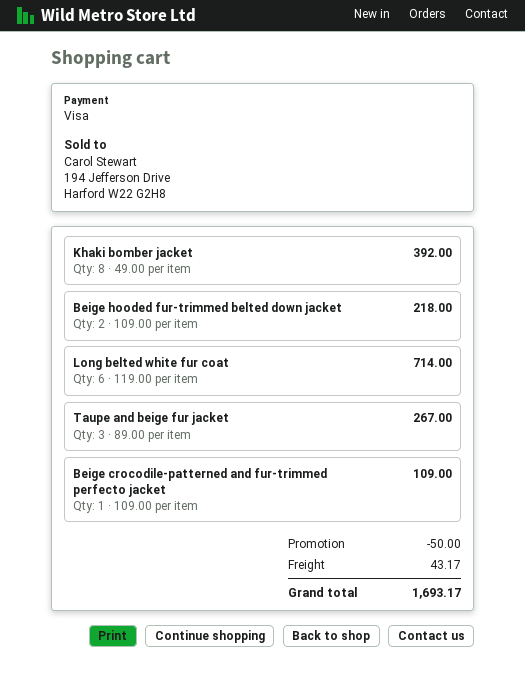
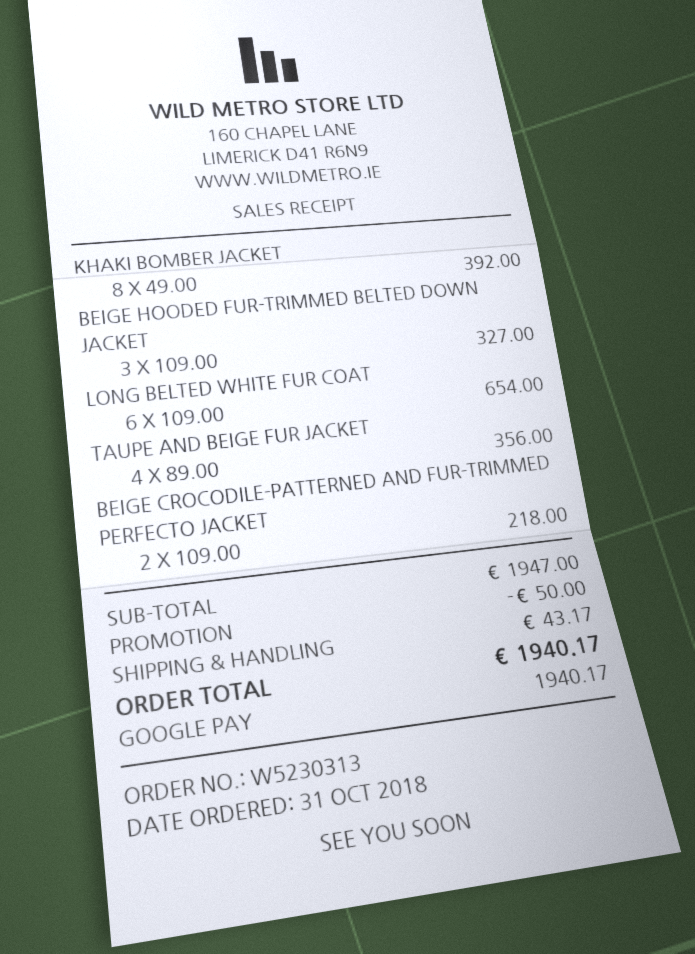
payment method: Visa -> Google Pay
Beige hooded fur-trimmed belted down jacket: 2 x 109.00 = 218.00 -> 3 x 109.00 = 327.00
Long belted white fur coat: 6 x 119.00 = 714.00 -> 6 x 109.00 = 654.00
Taupe and beige fur jacket: 3 x 89.00 = 267.00 -> 4 x 89.00 = 356.00
Beige crocodile-patterned and fur-trimmed perfecto jacket: 1 x 109.00 = 109.00 -> 2 x 109.00 = 218.00
total: 1693.17 -> 1940.17

